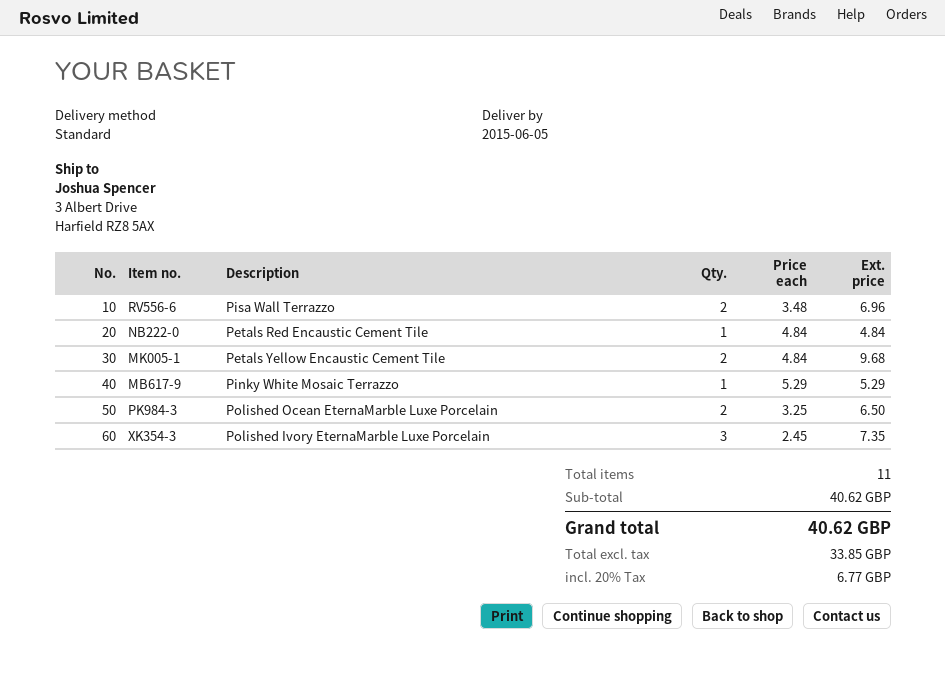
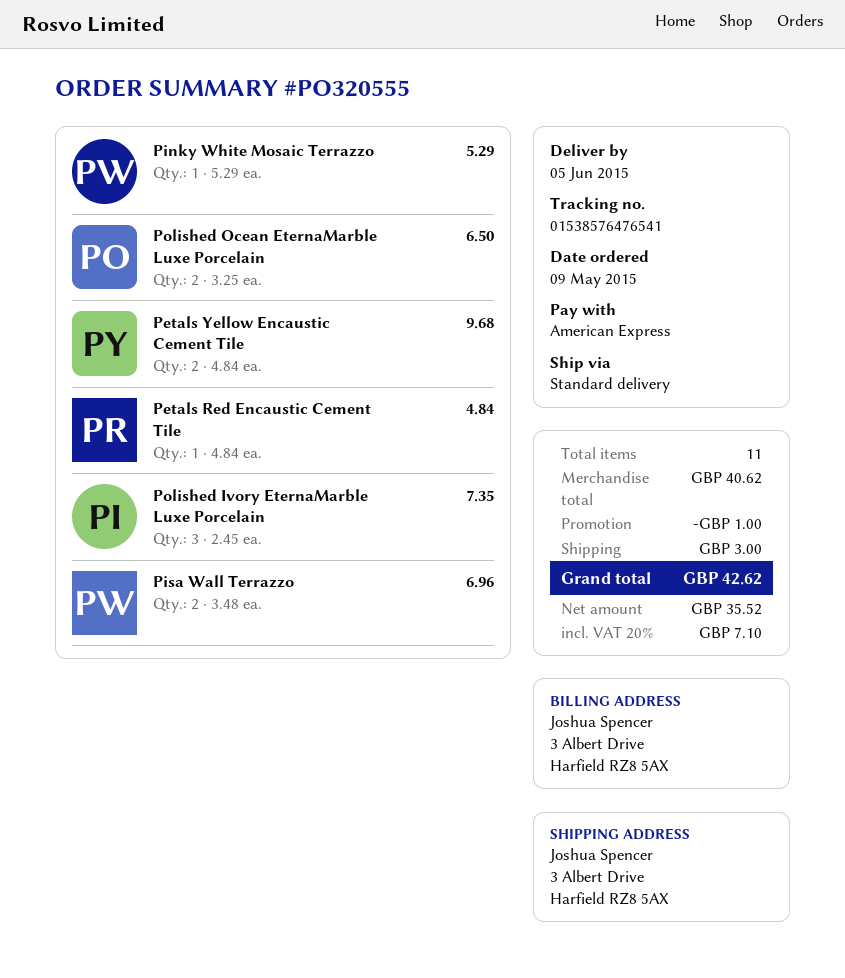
discount: none -> 1.00
shipping: none -> 3.00
net: 33.85 -> 35.52
tax: 20% = 6.77 -> 20% = 7.10
total: 40.62 -> 42.62

